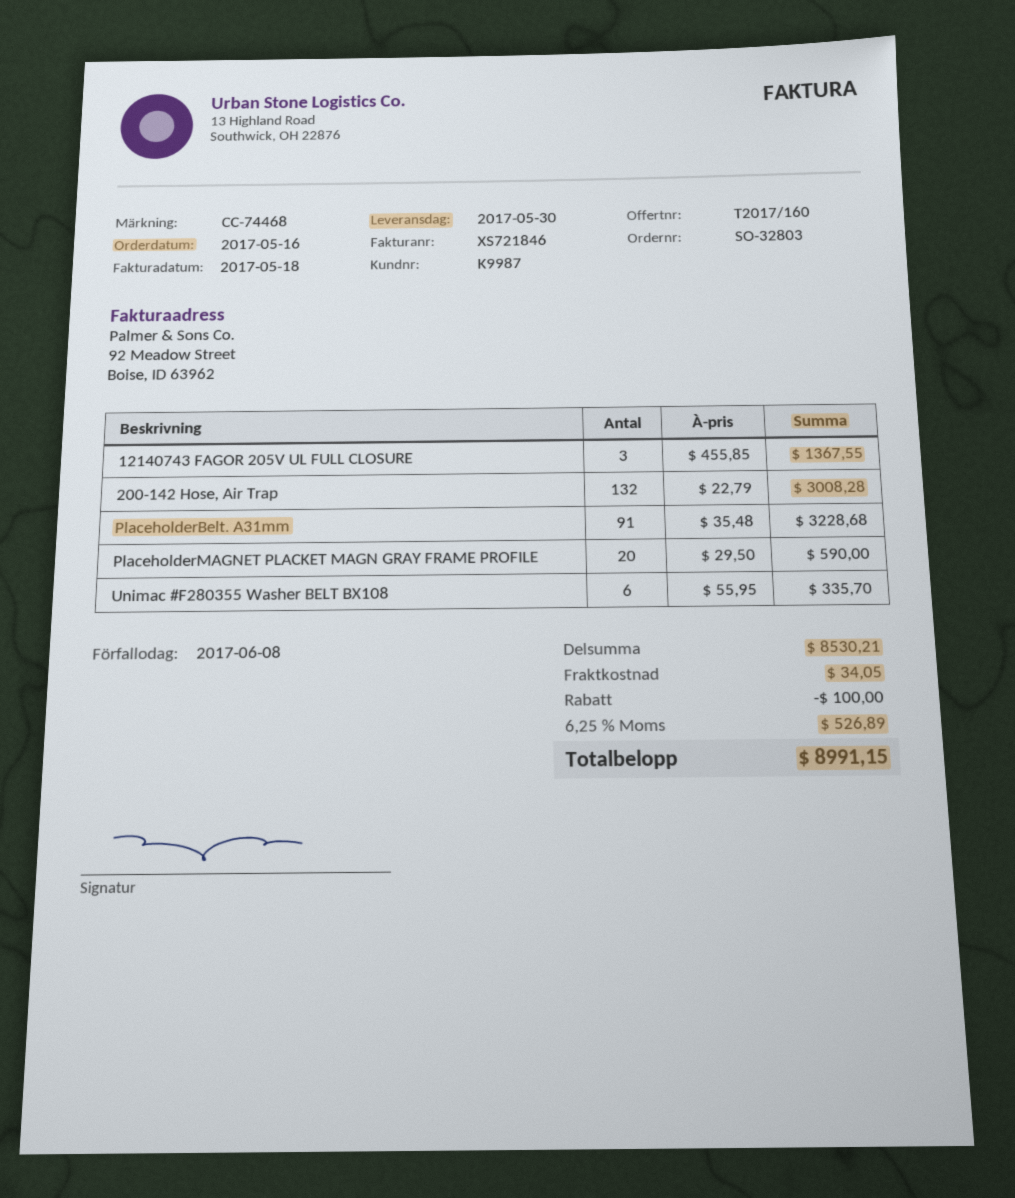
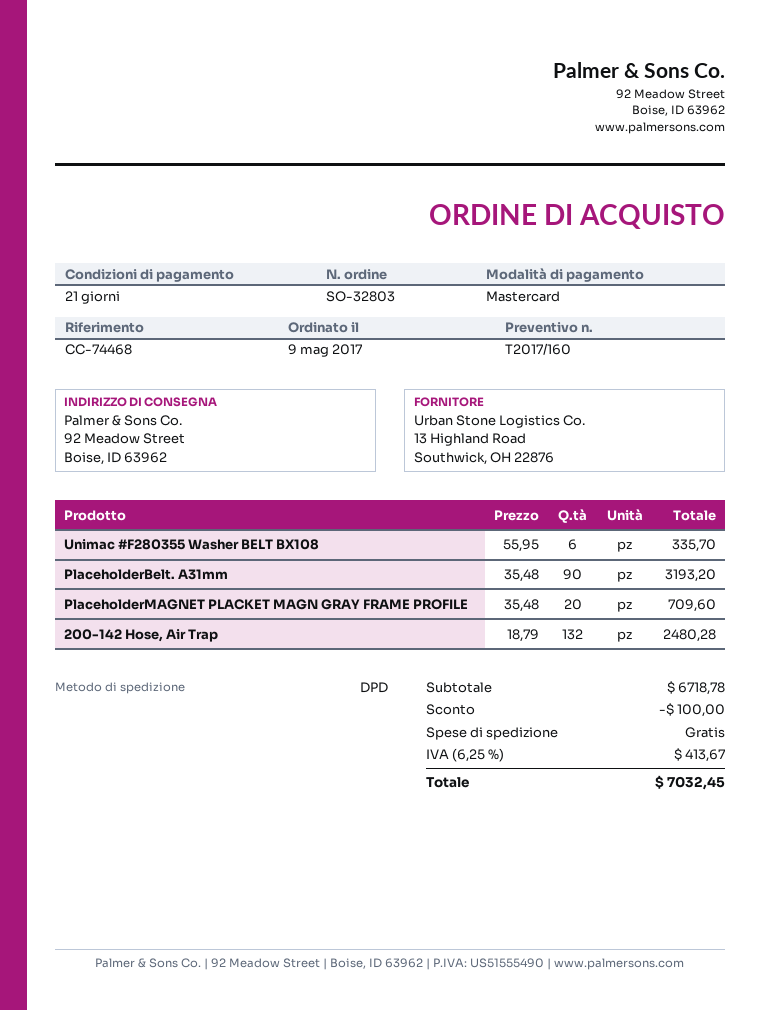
order date: 2017-05-16 -> 2017-05-09
12140743 FAGOR 205V UL FULL CLOSURE: 3 x 455.85 = 1367.55 -> none
200-142 Hose, Air Trap: 132 x 22.79 = 3008.28 -> 132 x 18.79 = 2480.28
PlaceholderBelt. A31mm: 91 x 35.48 = 3228.68 -> 90 x 35.48 = 3193.20
PlaceholderMAGNET PLACKET MAGN GRAY FRAME PROFILE: 20 x 29.50 = 590.00 -> 20 x 35.48 = 709.60
subtotal: 8530.21 -> 6718.78
shipping: 34.05 -> 0.00
tax: 6.25% = 526.89 -> 6.25% = 413.67
total: 8991.15 -> 7032.45

